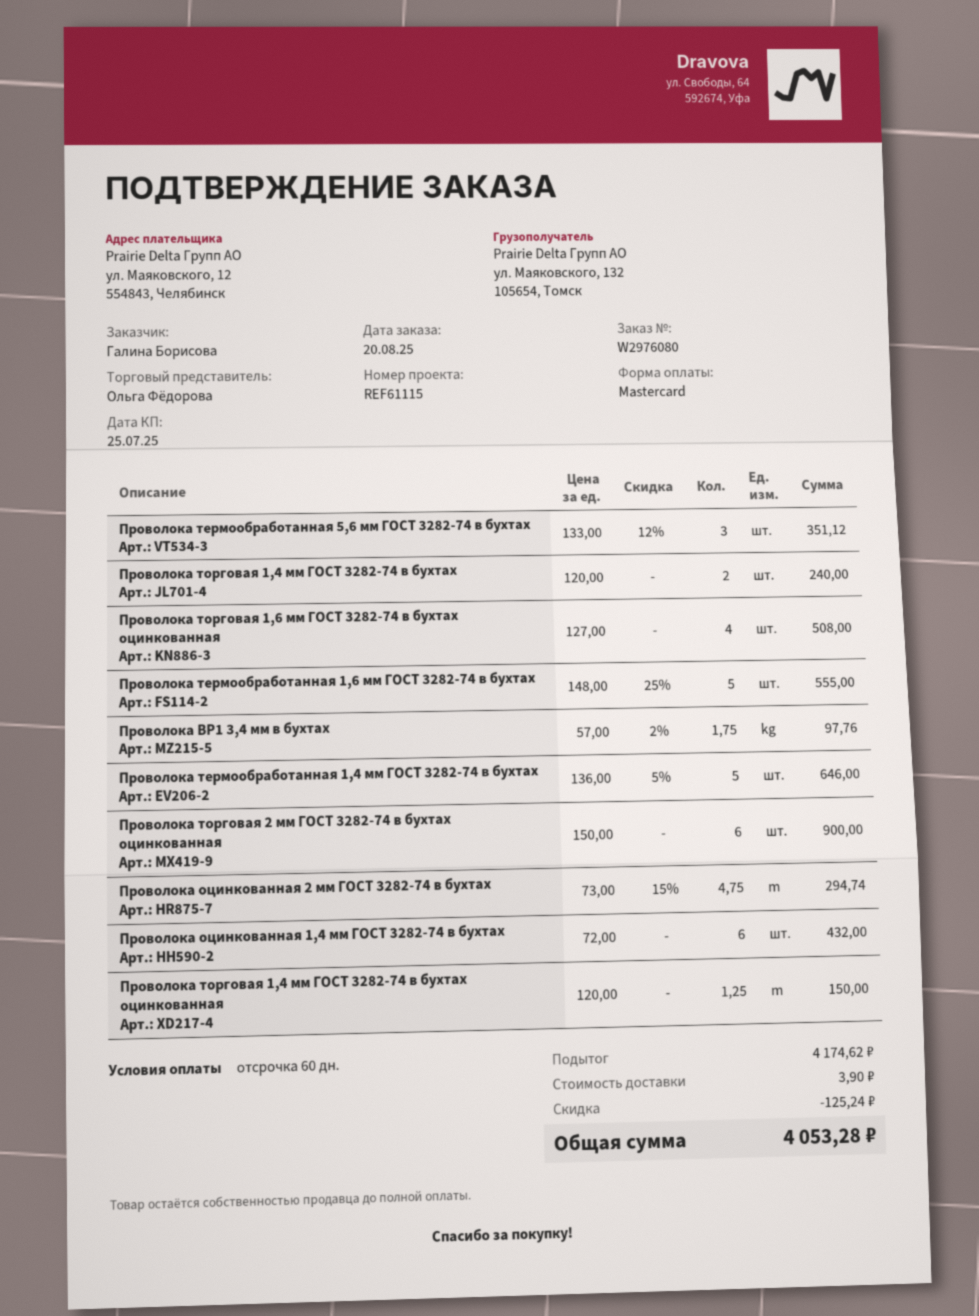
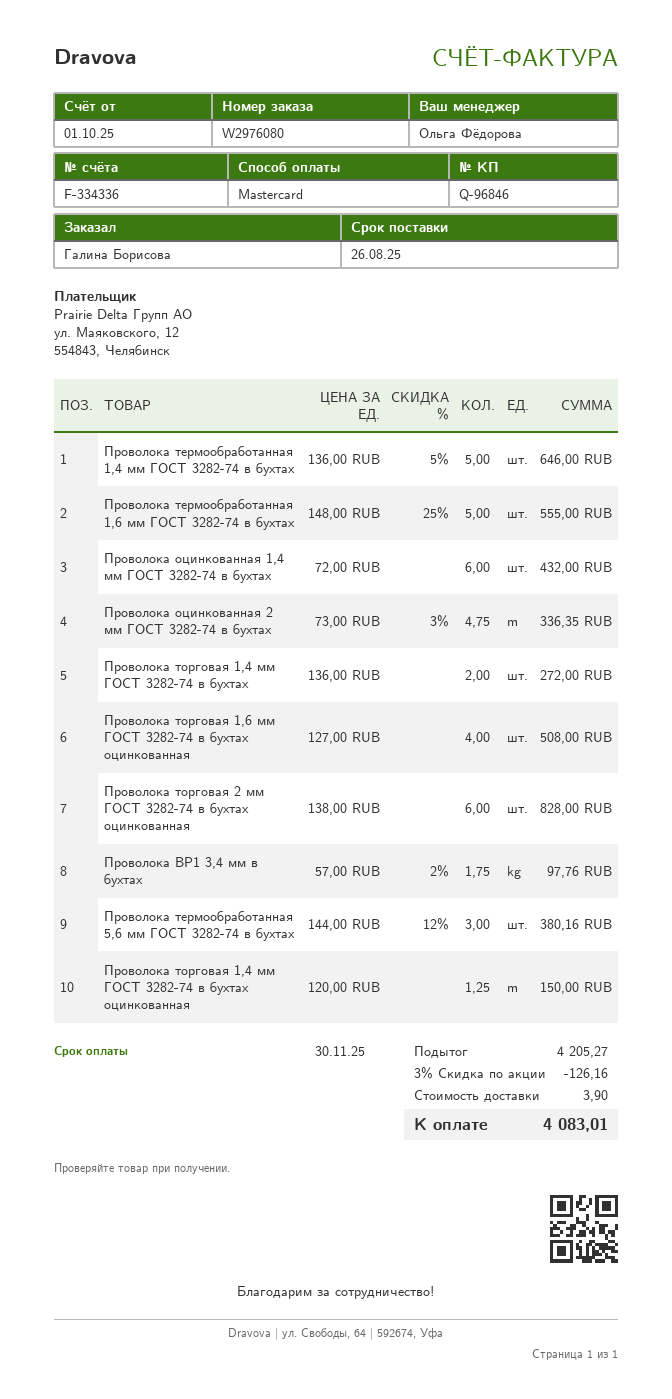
Проволока термообработанная 5,6 мм ГОСТ 3282-74 в бухтах: 3 x 133.00 - 12% = 351.12 -> 3 x 144.00 - 12% = 380.16
Проволока торговая 1,4 мм ГОСТ 3282-74 в бухтах: 2 x 120.00 = 240.00 -> 2 x 136.00 = 272.00
Проволока торговая 2 мм ГОСТ 3282-74 в бухтах оцинкованная: 6 x 150.00 = 900.00 -> 6 x 138.00 = 828.00
Проволока оцинкованная 2 мм ГОСТ 3282-74 в бухтах: 4.75 x 73.00 - 15% = 294.74 -> 4.75 x 73.00 - 3% = 336.35
subtotal: 4174.62 -> 4205.27
discount: 125.24 -> 126.16
total: 4053.28 -> 4083.01

